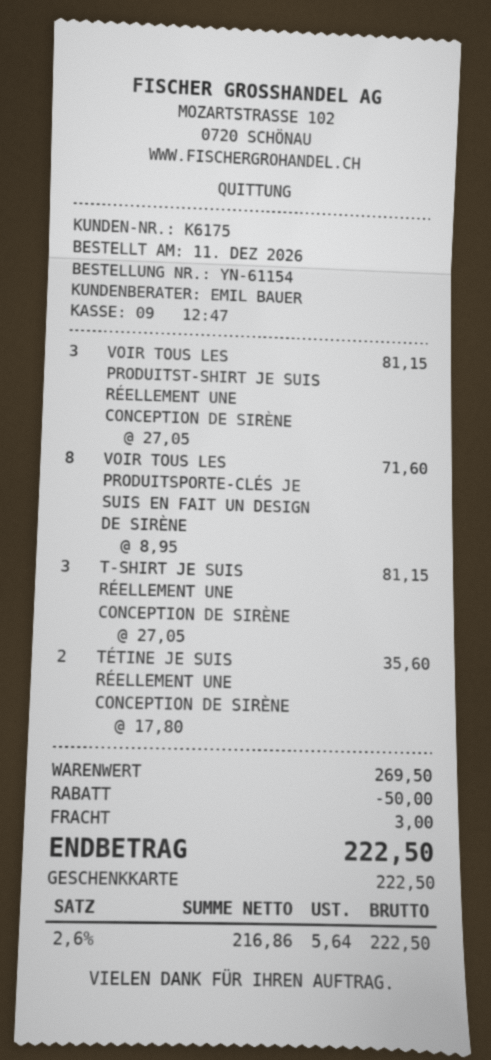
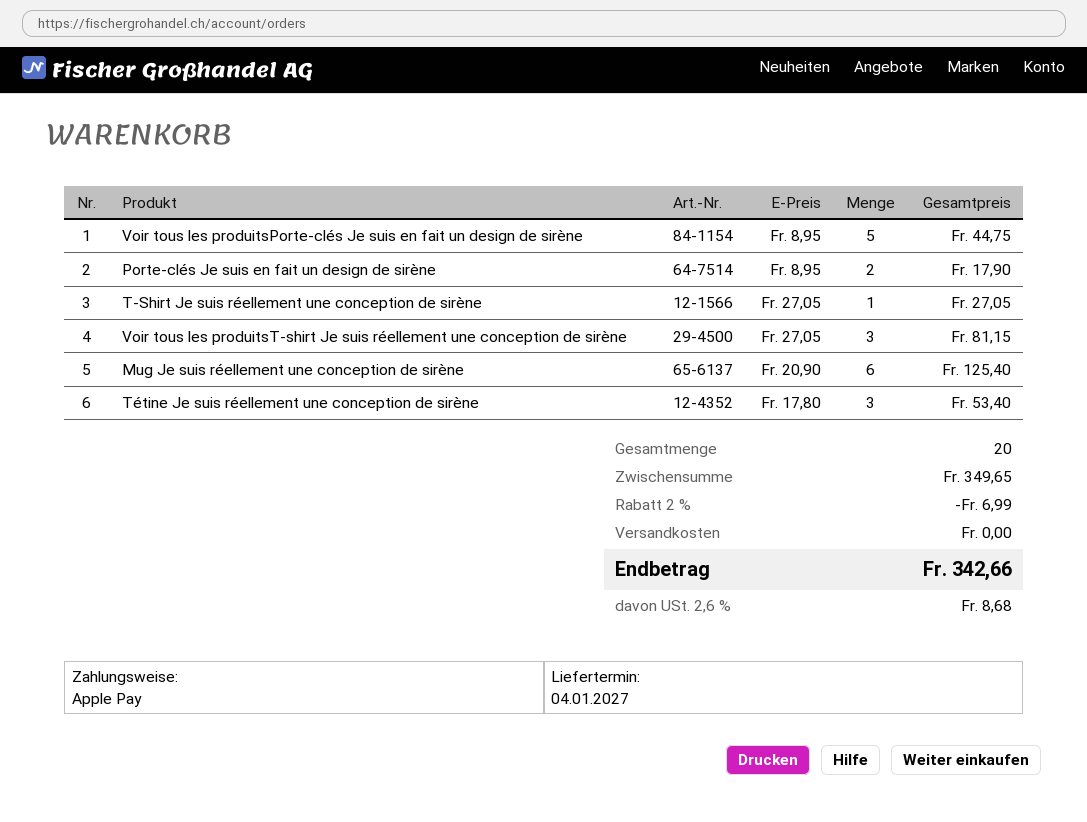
payment method: gift card -> Apple Pay
VOIR TOUS LES PRODUITSPORTE-CLÉS JE SUIS EN FAIT UN DESIGN DE SIRÈNE: 8 x 8.95 = 71.60 -> 5 x 8.95 = 44.75
T-SHIRT JE SUIS RÉELLEMENT UNE CONCEPTION DE SIRÈNE: 3 x 27.05 = 81.15 -> 1 x 27.05 = 27.05
TÉTINE JE SUIS RÉELLEMENT UNE CONCEPTION DE SIRÈNE: 2 x 17.80 = 35.60 -> 3 x 17.80 = 53.40
Porte-clés Je suis en fait un design de sirène: none -> 2 x 8.95 = 17.90
Mug Je suis réellement une conception de sirène: none -> 6 x 20.90 = 125.40
subtotal: 269.50 -> 349.65
discount: 50.00 -> 6.99
shipping: 3.00 -> 0.00
tax: 2.6% = 5.64 -> 2.6% = 8.68
total: 222.50 -> 342.66

